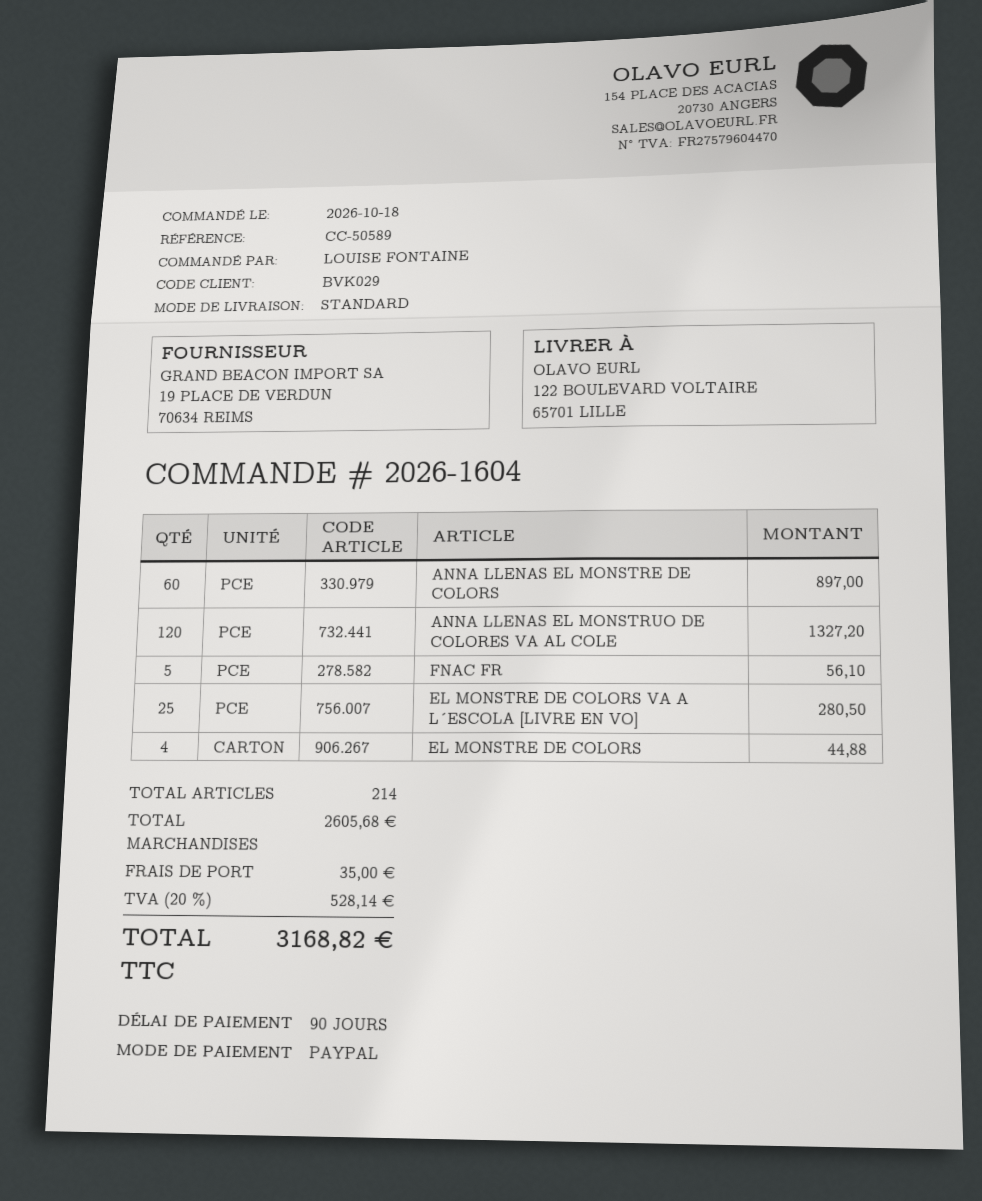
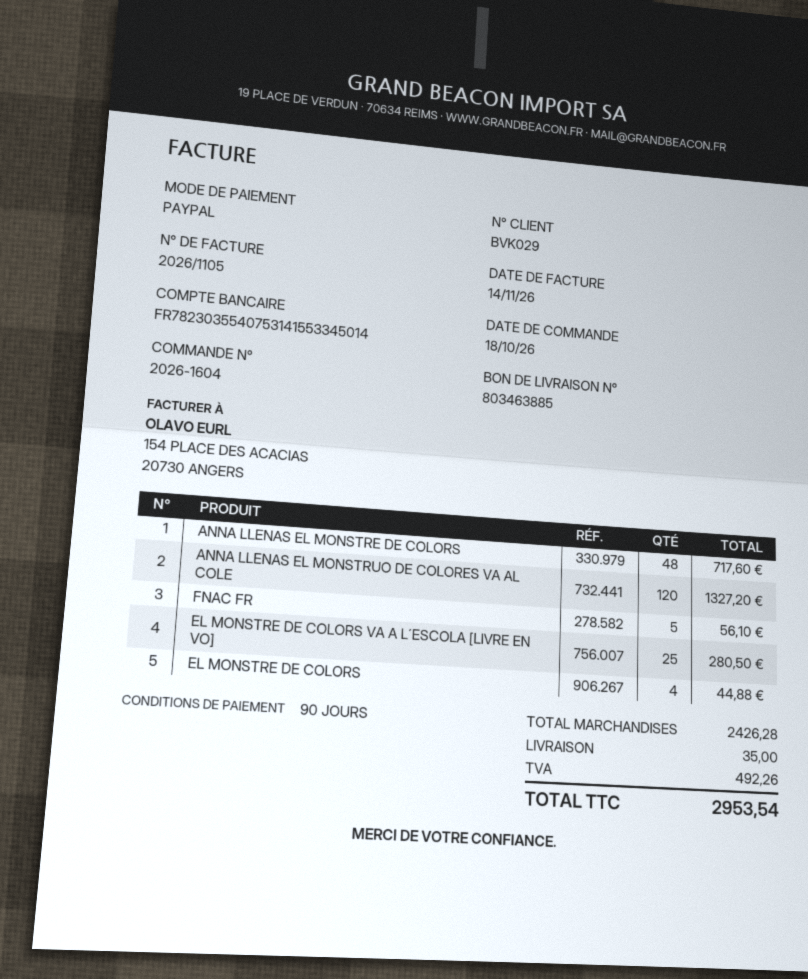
ANNA LLENAS EL MONSTRE DE COLORS: 60 for 897.00 -> 48 for 717.60
subtotal: 2605.68 -> 2426.28
tax: 528.14 -> 492.26
total: 3168.82 -> 2953.54

